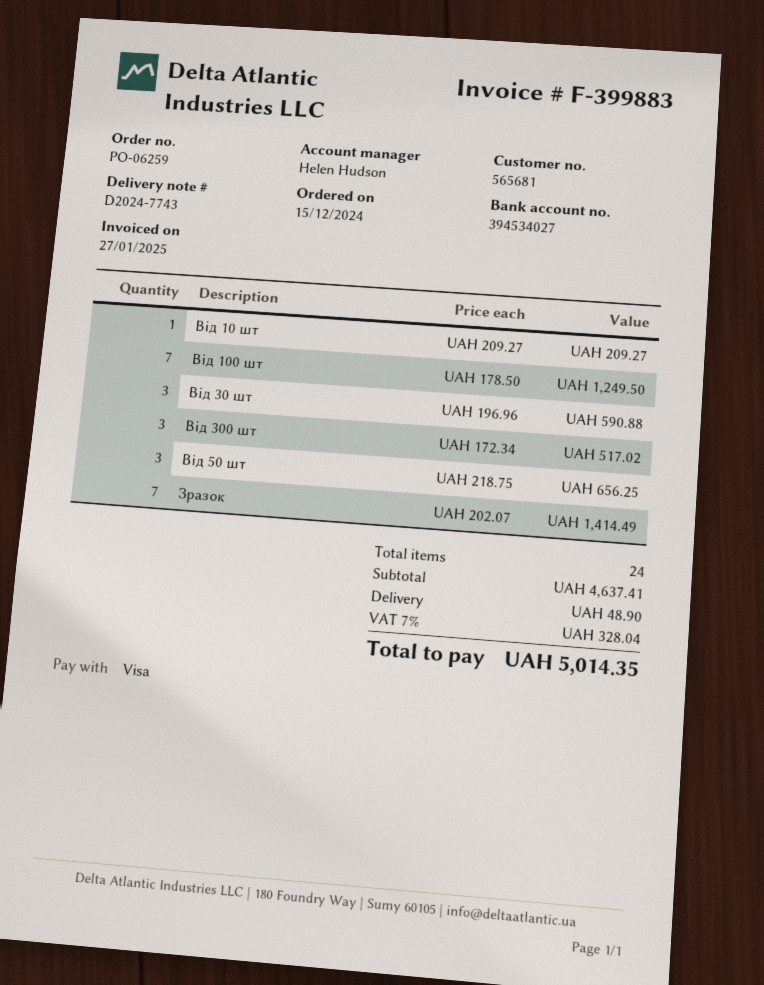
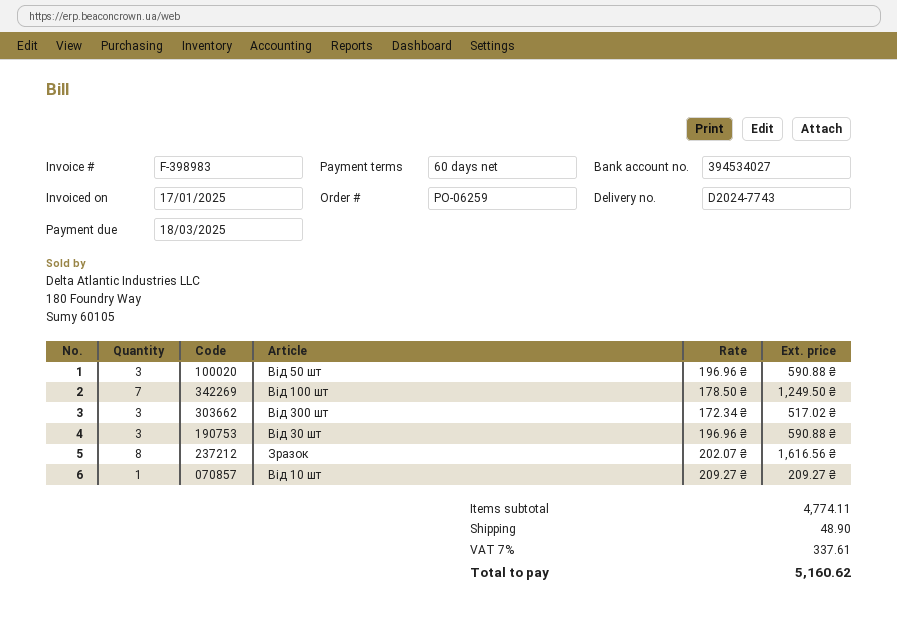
invoice number: F-399883 -> F-398983
invoice date: 2025-01-27 -> 2025-01-17
Від 50 шт: 3 x 218.75 = 656.25 -> 3 x 196.96 = 590.88
Зразок: 7 x 202.07 = 1414.49 -> 8 x 202.07 = 1616.56
subtotal: 4637.41 -> 4774.11
tax: 7% = 328.04 -> 7% = 337.61
total: 5014.35 -> 5160.62

